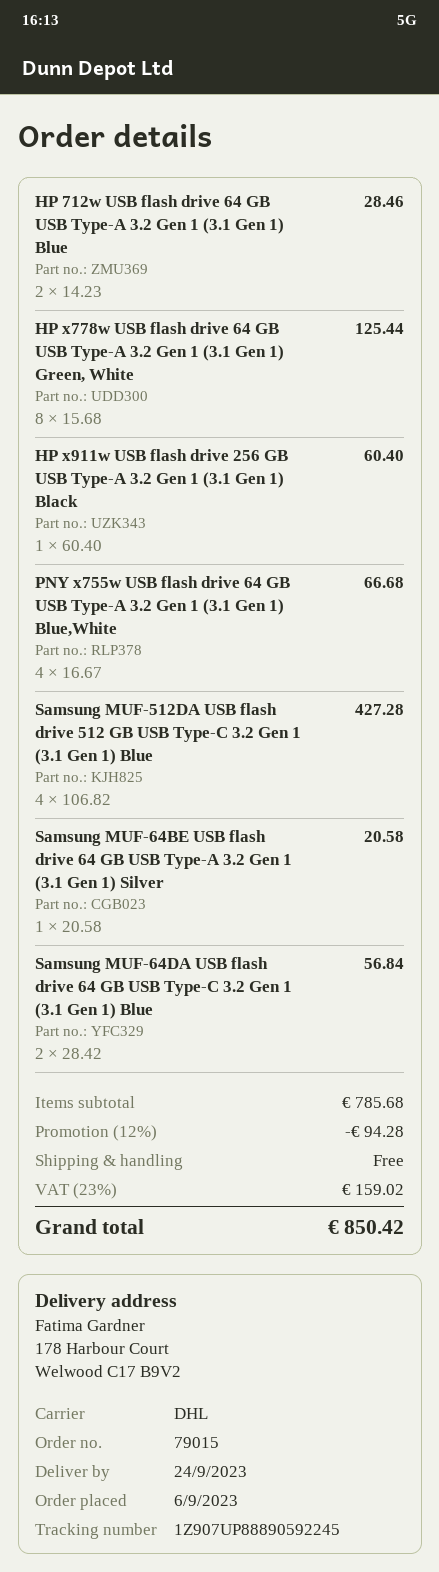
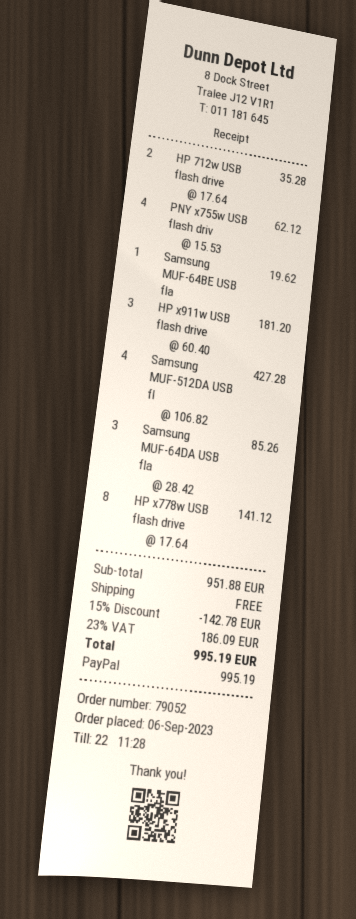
order number: 79015 -> 79052
HP 712w USB flash drive 64 GB USB Type-A 3.2 Gen 1 (3.1 Gen 1) Blue: 2 x 14.23 = 28.46 -> 2 x 17.64 = 35.28
HP x778w USB flash drive 64 GB USB Type-A 3.2 Gen 1 (3.1 Gen 1) Green, White: 8 x 15.68 = 125.44 -> 8 x 17.64 = 141.12
HP x911w USB flash drive 256 GB USB Type-A 3.2 Gen 1 (3.1 Gen 1) Black: 1 x 60.40 = 60.40 -> 3 x 60.40 = 181.20
PNY x755w USB flash drive 64 GB USB Type-A 3.2 Gen 1 (3.1 Gen 1) Blue,White: 4 x 16.67 = 66.68 -> 4 x 15.53 = 62.12
Samsung MUF-64BE USB flash drive 64 GB USB Type-A 3.2 Gen 1 (3.1 Gen 1) Silver: 1 x 20.58 = 20.58 -> 1 x 19.62 = 19.62
Samsung MUF-64DA USB flash drive 64 GB USB Type-C 3.2 Gen 1 (3.1 Gen 1) Blue: 2 x 28.42 = 56.84 -> 3 x 28.42 = 85.26
subtotal: 785.68 -> 951.88
discount: 12% = 94.28 -> 15% = 142.78
tax: 23% = 159.02 -> 23% = 186.09
total: 850.42 -> 995.19

